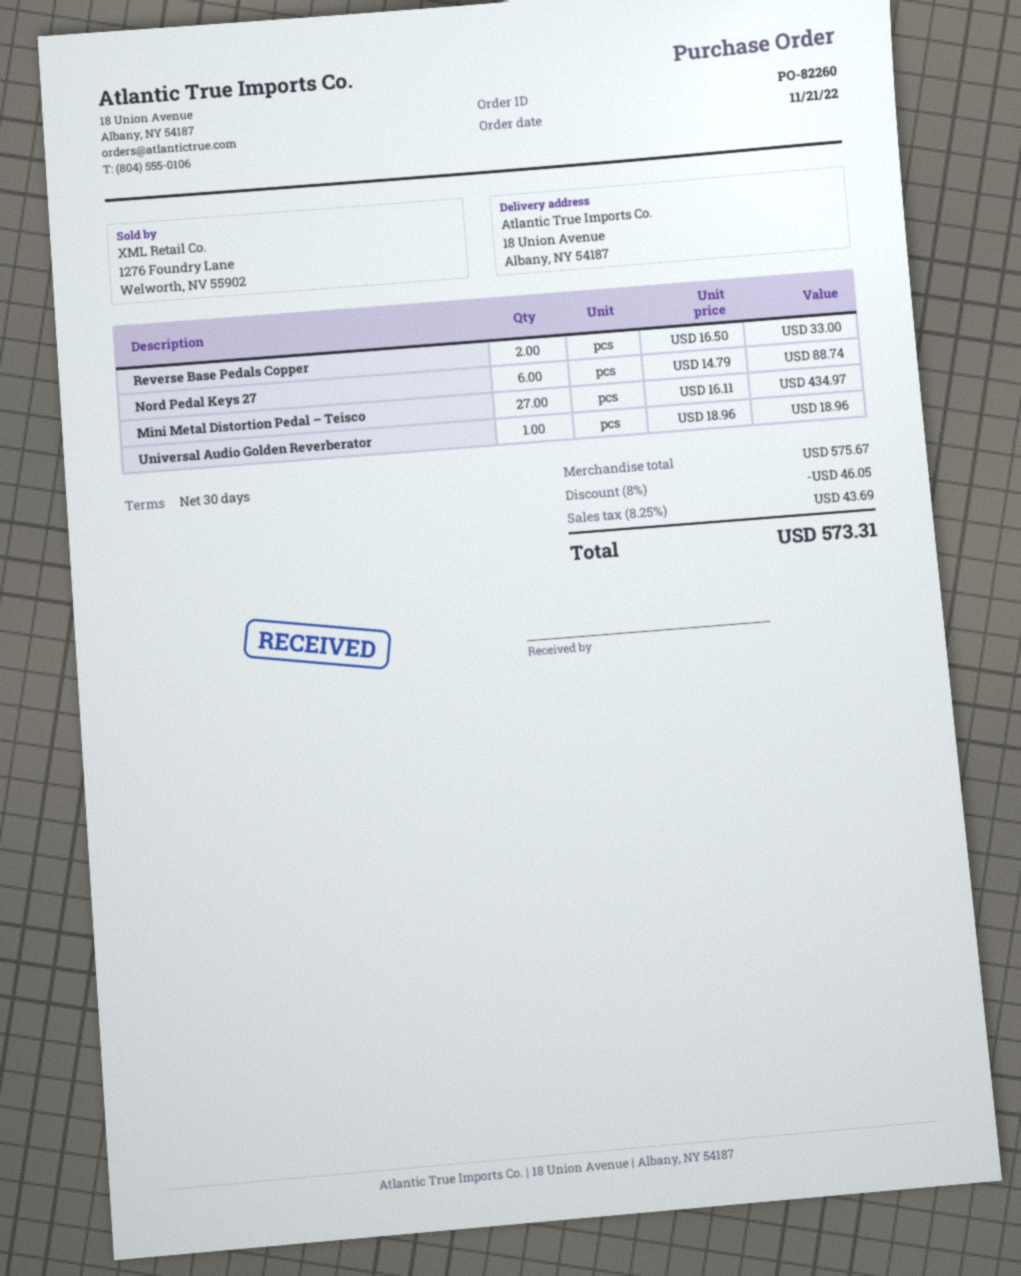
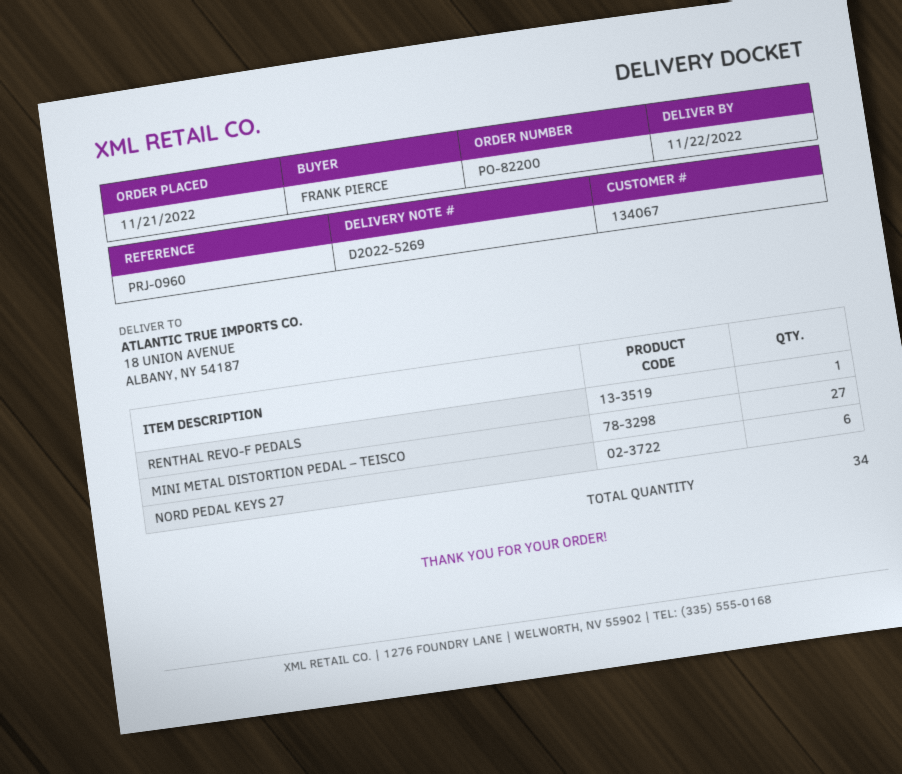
order number: PO-82260 -> PO-82200
Reverse Base Pedals Copper: 2 -> none
Universal Audio Golden Reverberator: 1 -> none
RENTHAL REVO-F PEDALS: none -> 1

